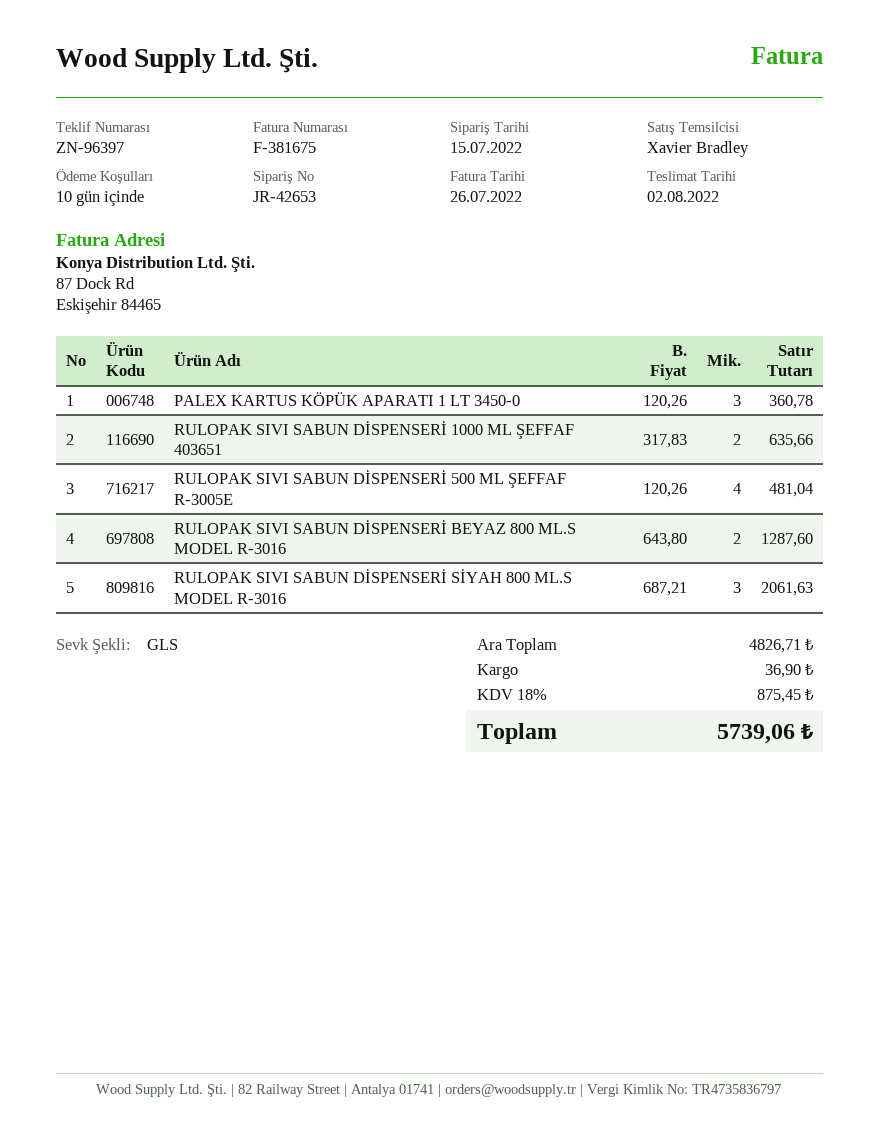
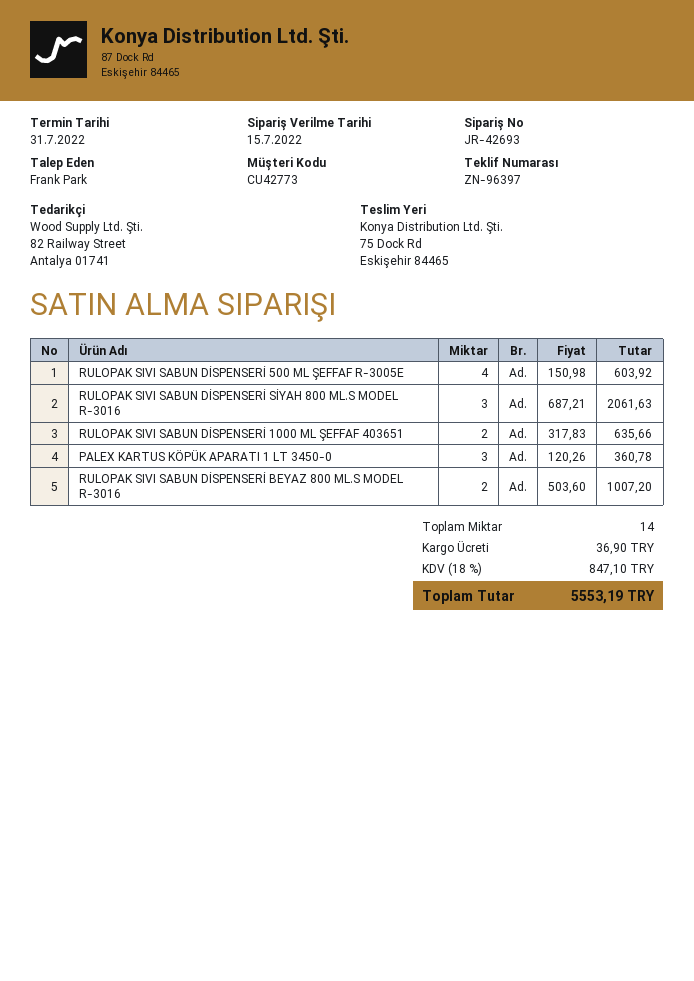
order number: JR-42653 -> JR-42693
delivery date: 2022-08-02 -> 2022-07-31
RULOPAK SIVI SABUN DİSPENSERİ 500 ML ŞEFFAF R-3005E: 4 x 120.26 = 481.04 -> 4 x 150.98 = 603.92
RULOPAK SIVI SABUN DİSPENSERİ BEYAZ 800 ML.S MODEL R-3016: 2 x 643.80 = 1287.60 -> 2 x 503.60 = 1007.20
tax: 18% = 875.45 -> 18% = 847.10
total: 5739.06 -> 5553.19

